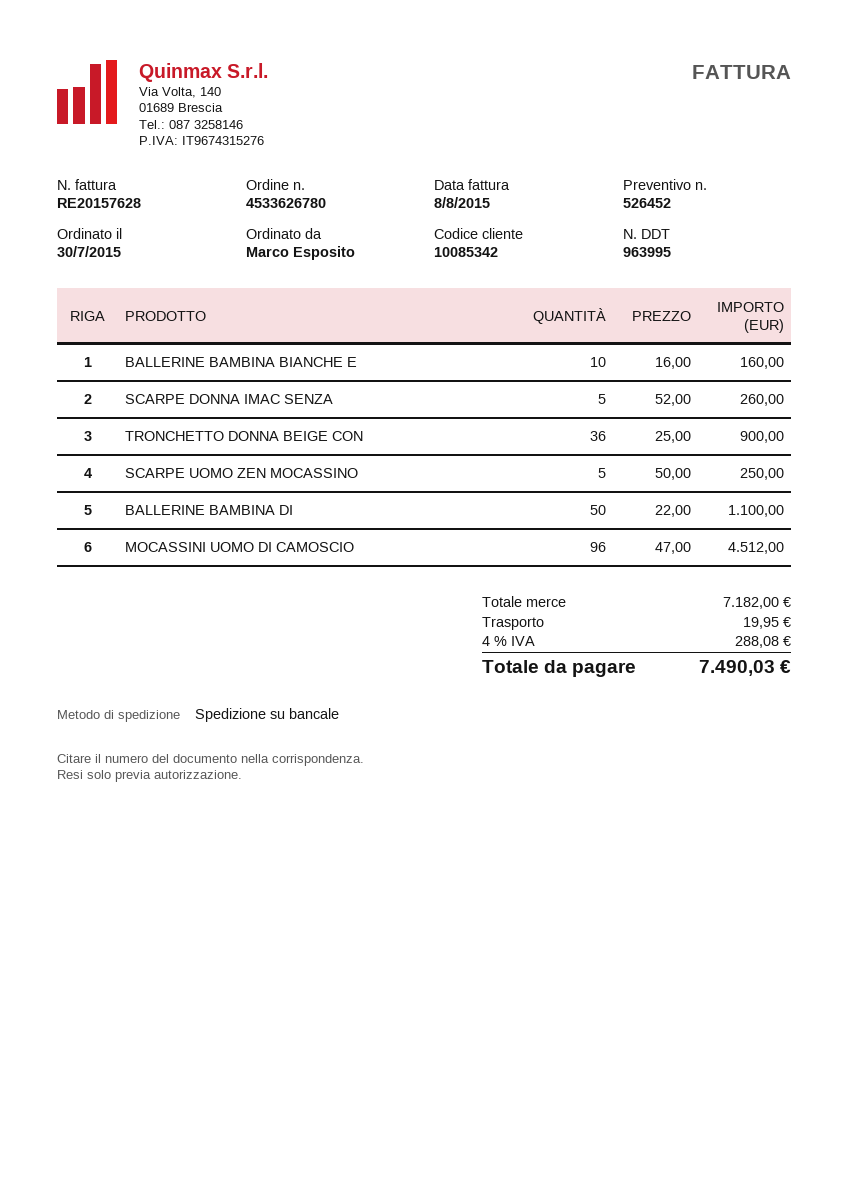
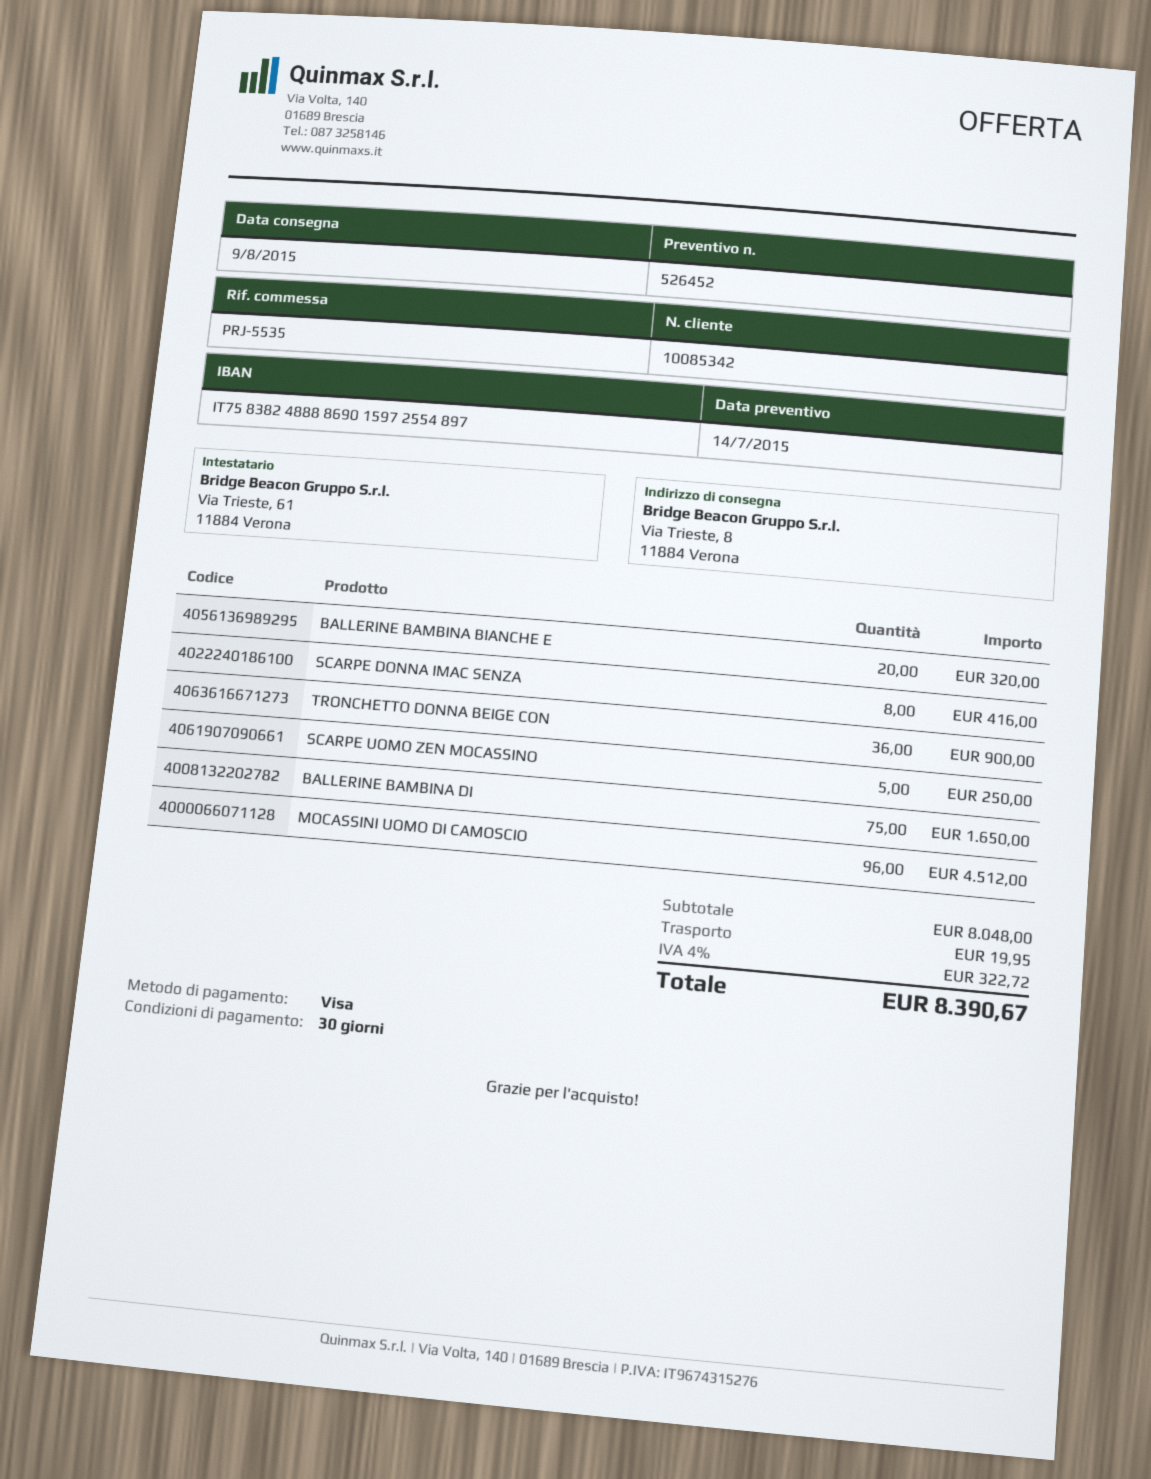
BALLERINE BAMBINA BIANCHE E: 10 for 160.00 -> 20 for 320.00
SCARPE DONNA IMAC SENZA: 5 for 260.00 -> 8 for 416.00
BALLERINE BAMBINA DI: 50 for 1100.00 -> 75 for 1650.00
subtotal: 7182.00 -> 8048.00
tax: 4% = 288.08 -> 4% = 322.72
total: 7490.03 -> 8390.67

